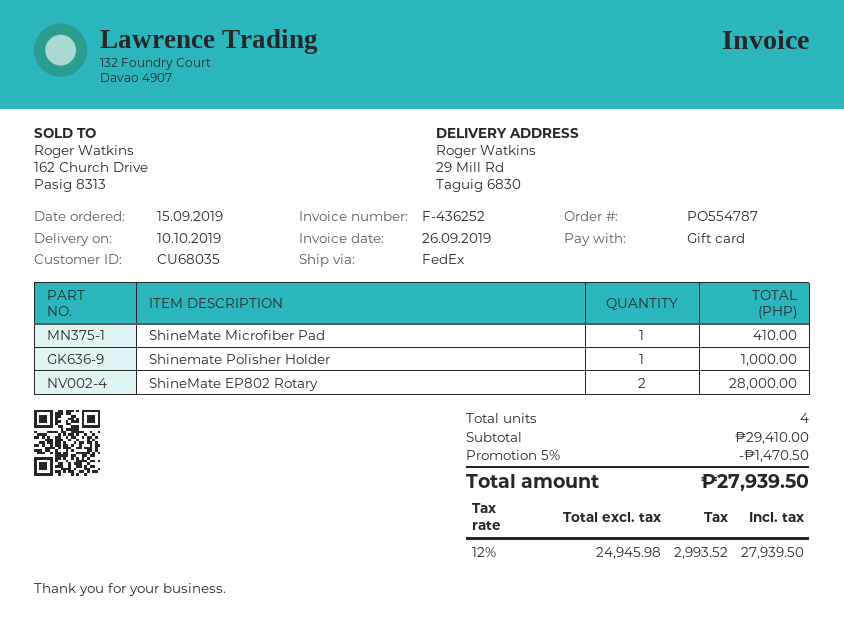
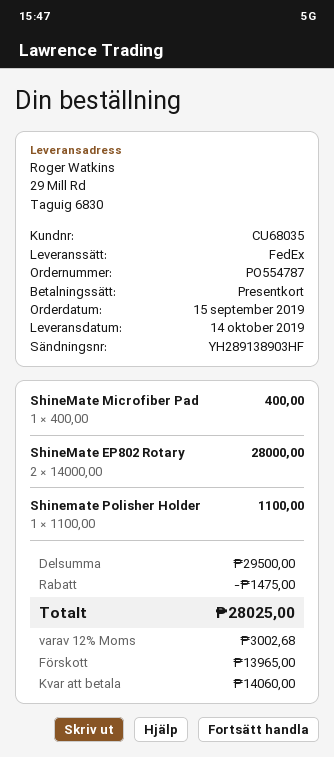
delivery date: 2019-10-10 -> 2019-10-14
ShineMate Microfiber Pad: 1 for 410.00 -> 1 for 400.00
Shinemate Polisher Holder: 1 for 1000.00 -> 1 for 1100.00
subtotal: 29410.00 -> 29500.00
discount: 1470.50 -> 1475.00
tax: 12% = 2993.52 -> 12% = 3002.68
total: 27939.50 -> 28025.00

